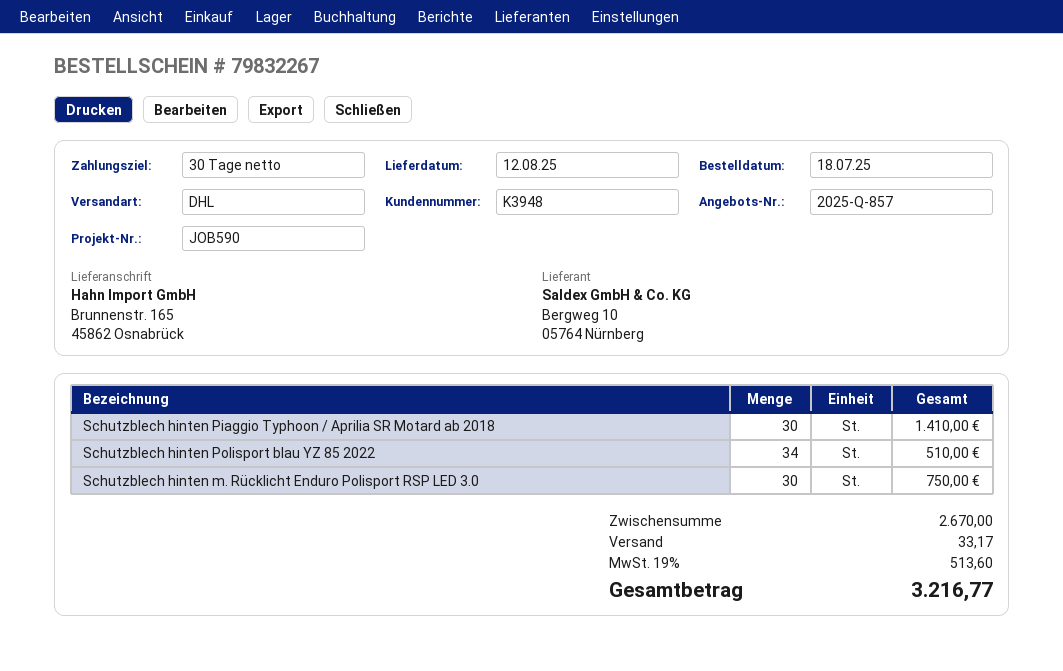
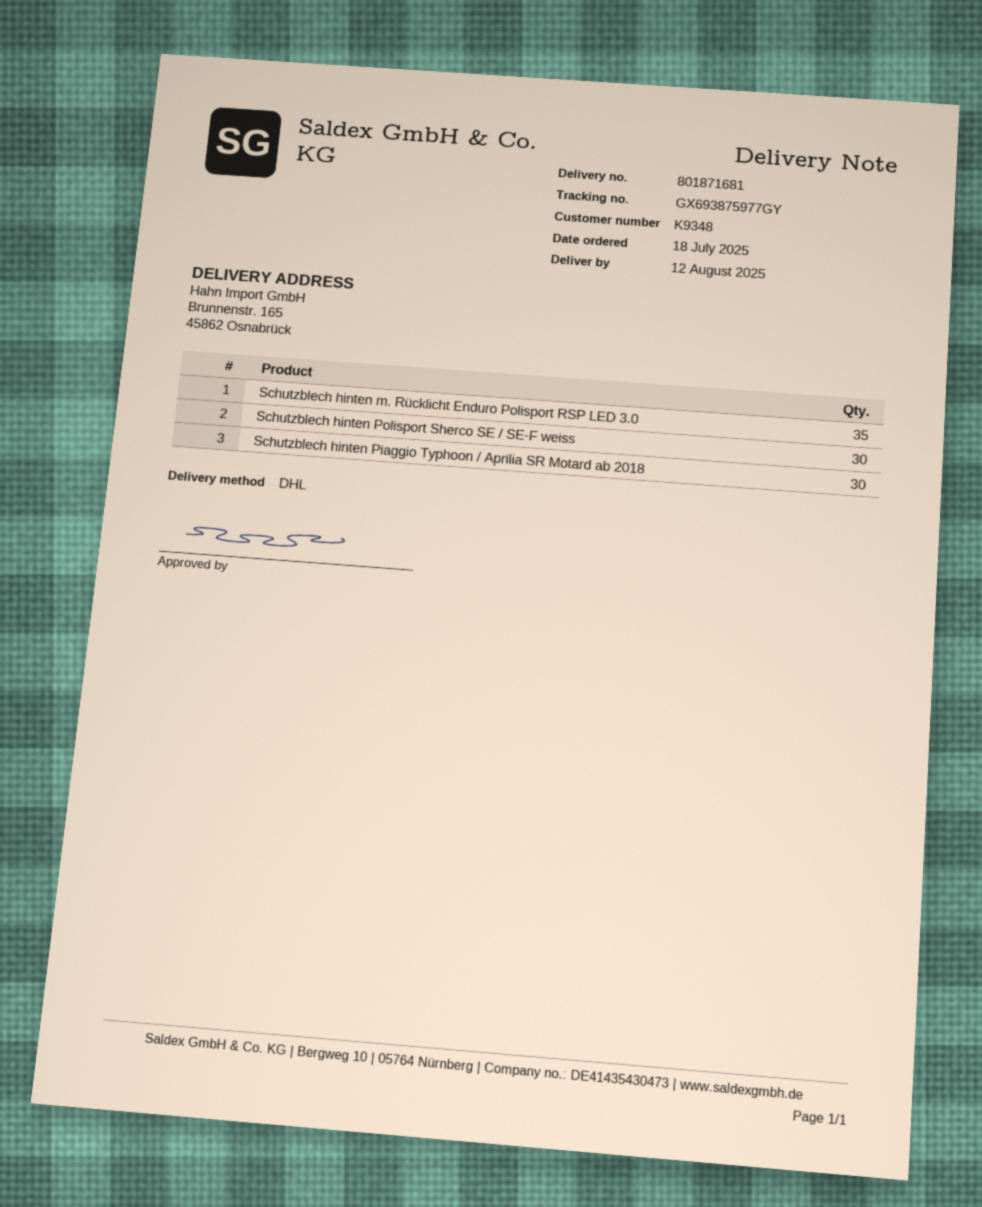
customer number: K3948 -> K9348
Schutzblech hinten Polisport blau YZ 85 2022: 34 -> none
Schutzblech hinten m. Rücklicht Enduro Polisport RSP LED 3.0: 30 -> 35
Schutzblech hinten Polisport Sherco SE / SE-F weiss: none -> 30

